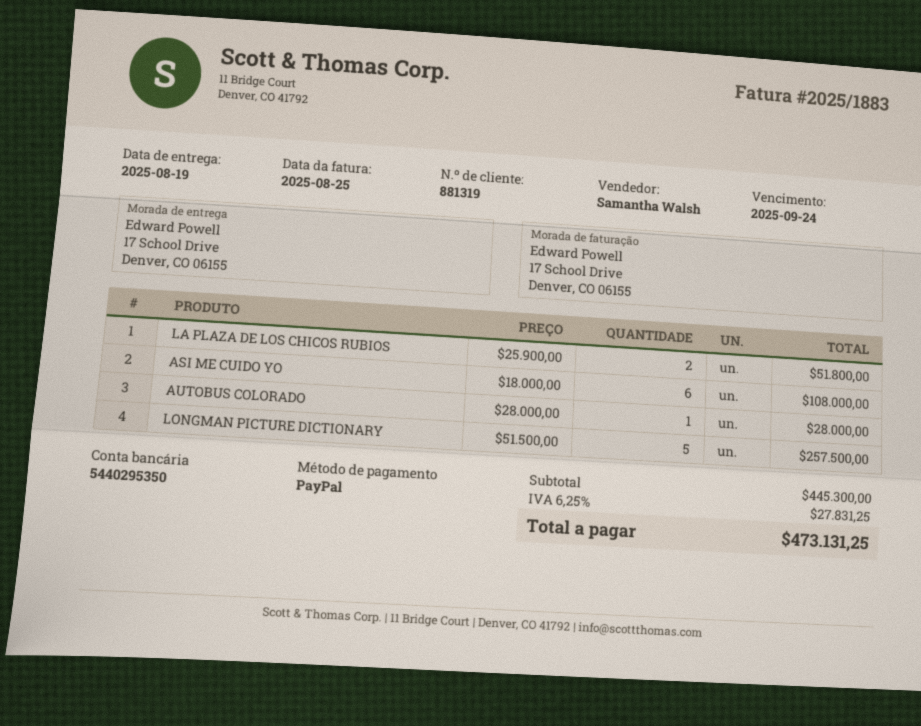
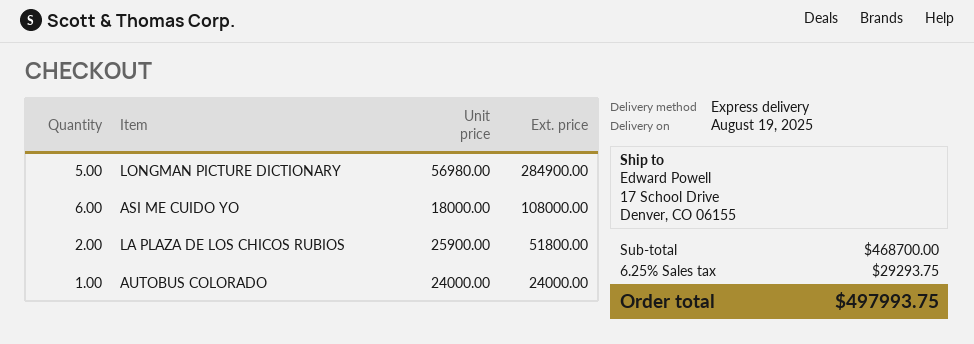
AUTOBUS COLORADO: 1 x 28000.00 = 28000.00 -> 1 x 24000.00 = 24000.00
LONGMAN PICTURE DICTIONARY: 5 x 51500.00 = 257500.00 -> 5 x 56980.00 = 284900.00
subtotal: 445300.00 -> 468700.00
tax: 6.25% = 27831.25 -> 6.25% = 29293.75
total: 473131.25 -> 497993.75

